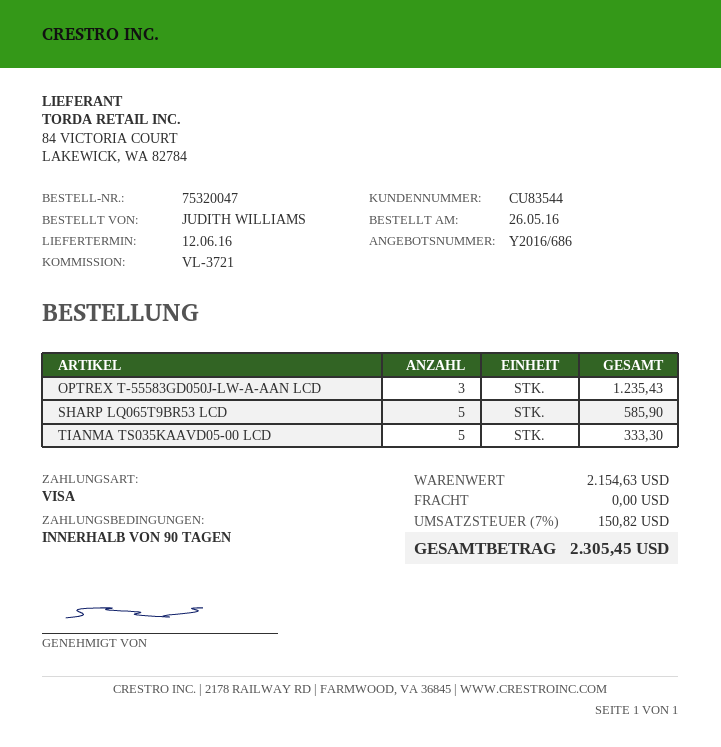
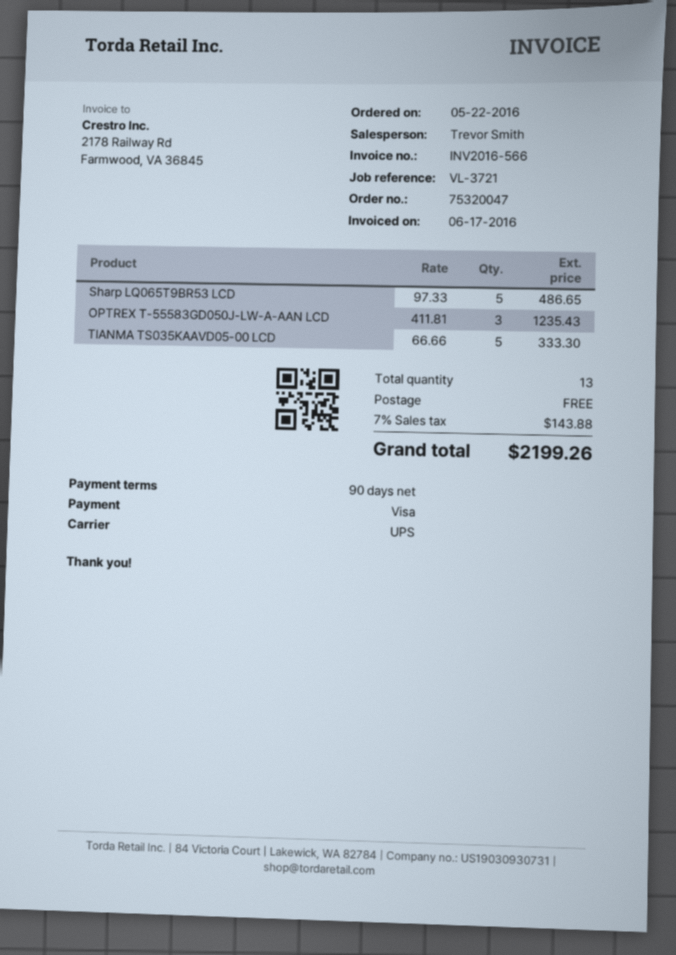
order date: 2016-05-26 -> 2016-05-22
SHARP LQ065T9BR53 LCD: 5 for 585.90 -> 5 for 486.65
tax: 7% = 150.82 -> 7% = 143.88
total: 2305.45 -> 2199.26

